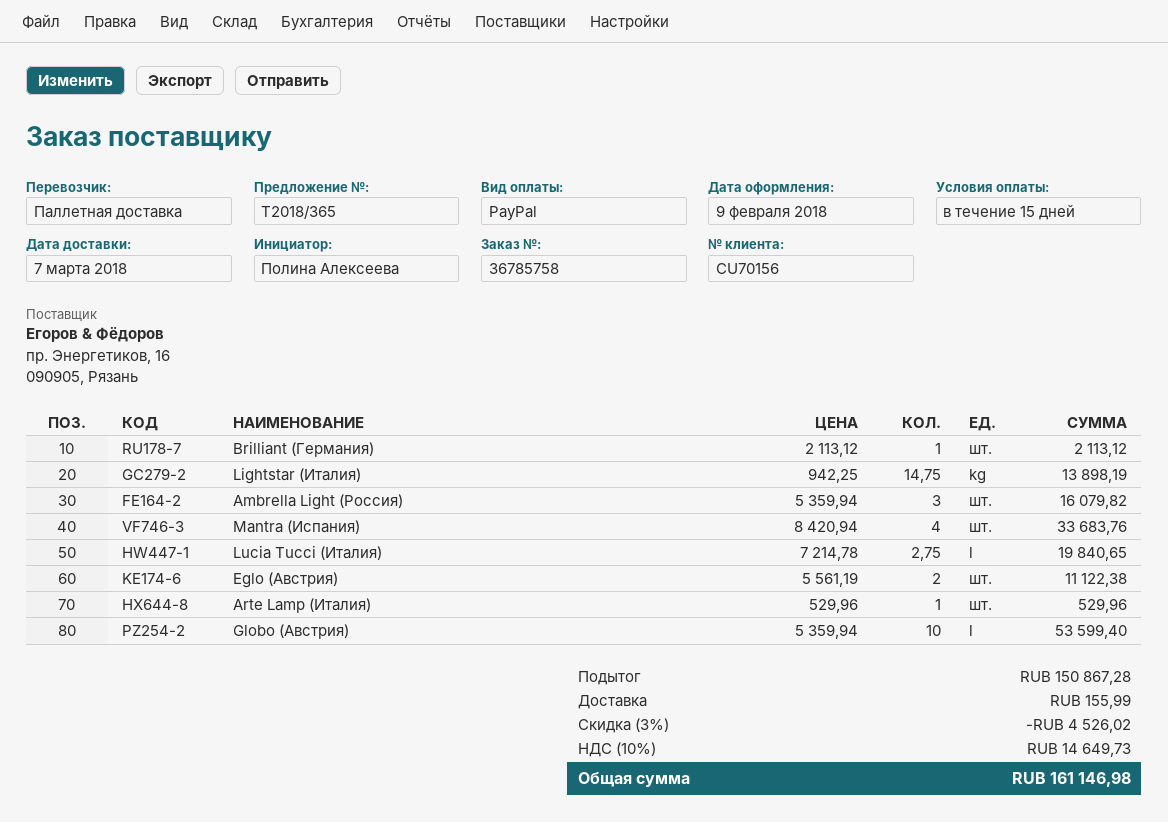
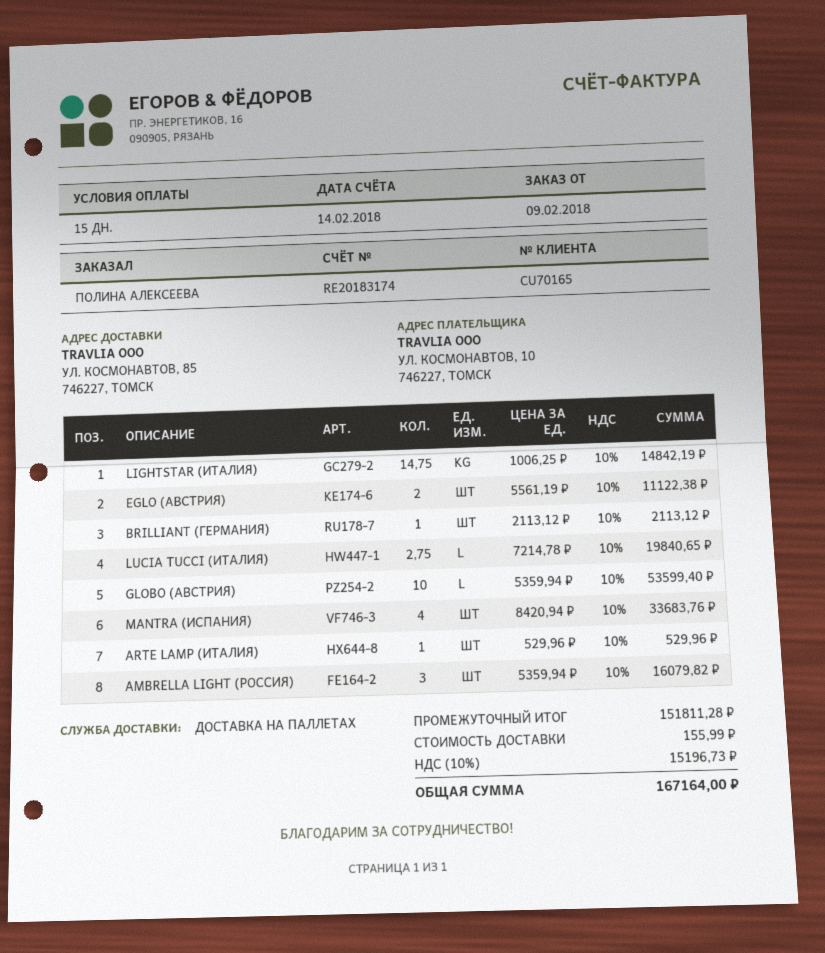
customer number: CU70156 -> CU70165
Lightstar (Италия): 14.75 x 942.25 = 13898.19 -> 14.75 x 1006.25 = 14842.19
subtotal: 150867.28 -> 151811.28
discount: 3% = 4526.02 -> none
tax: 10% = 14649.73 -> 10% = 15196.73
total: 161146.98 -> 167164.00

